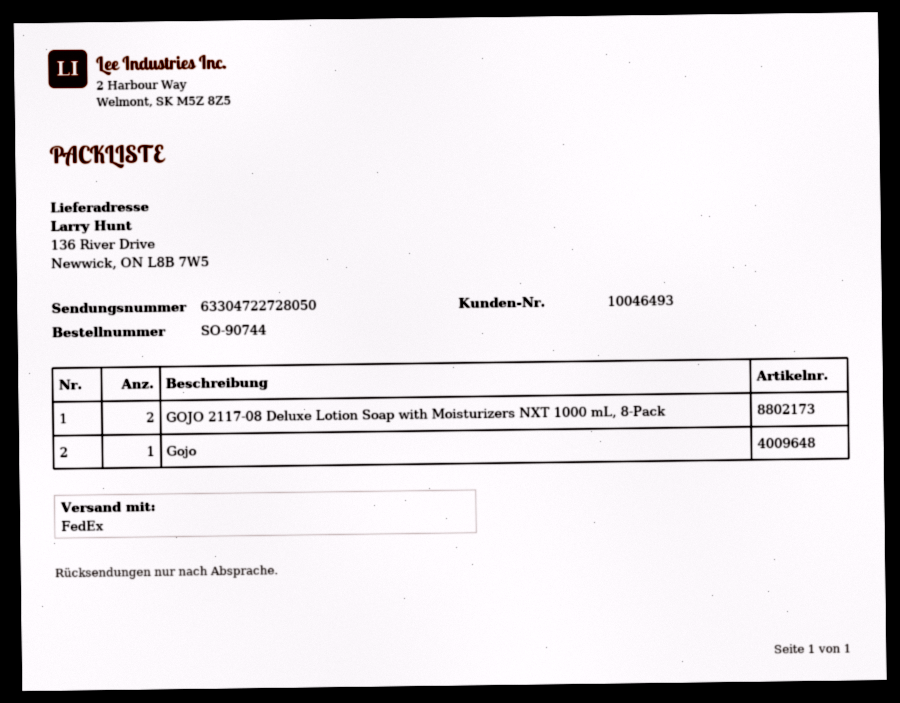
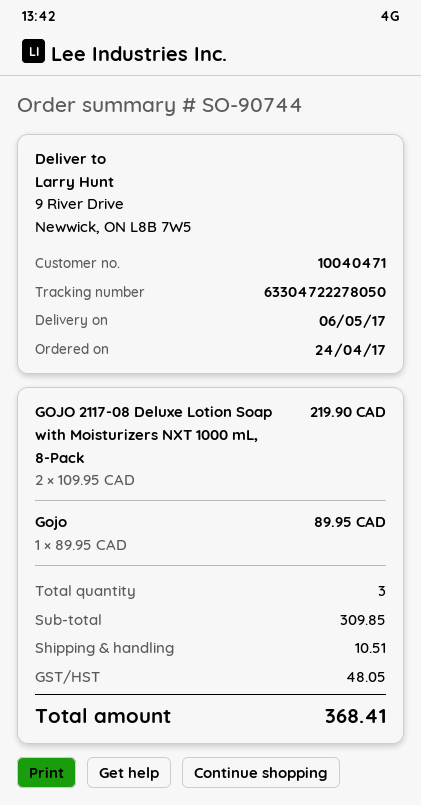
customer number: 10046493 -> 10040471
tracking number: 63304722728050 -> 63304722278050
ship to: 136 River Drive, Newwick, ON L8B 7W5 -> 9 River Drive, Newwick, ON L8B 7W5

